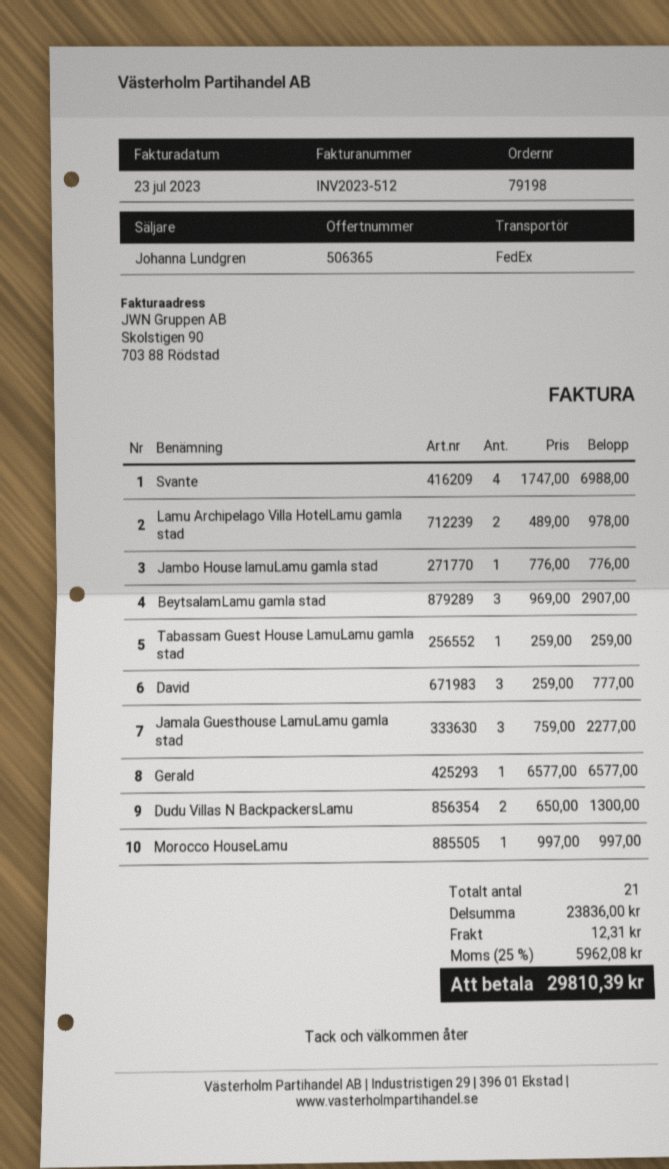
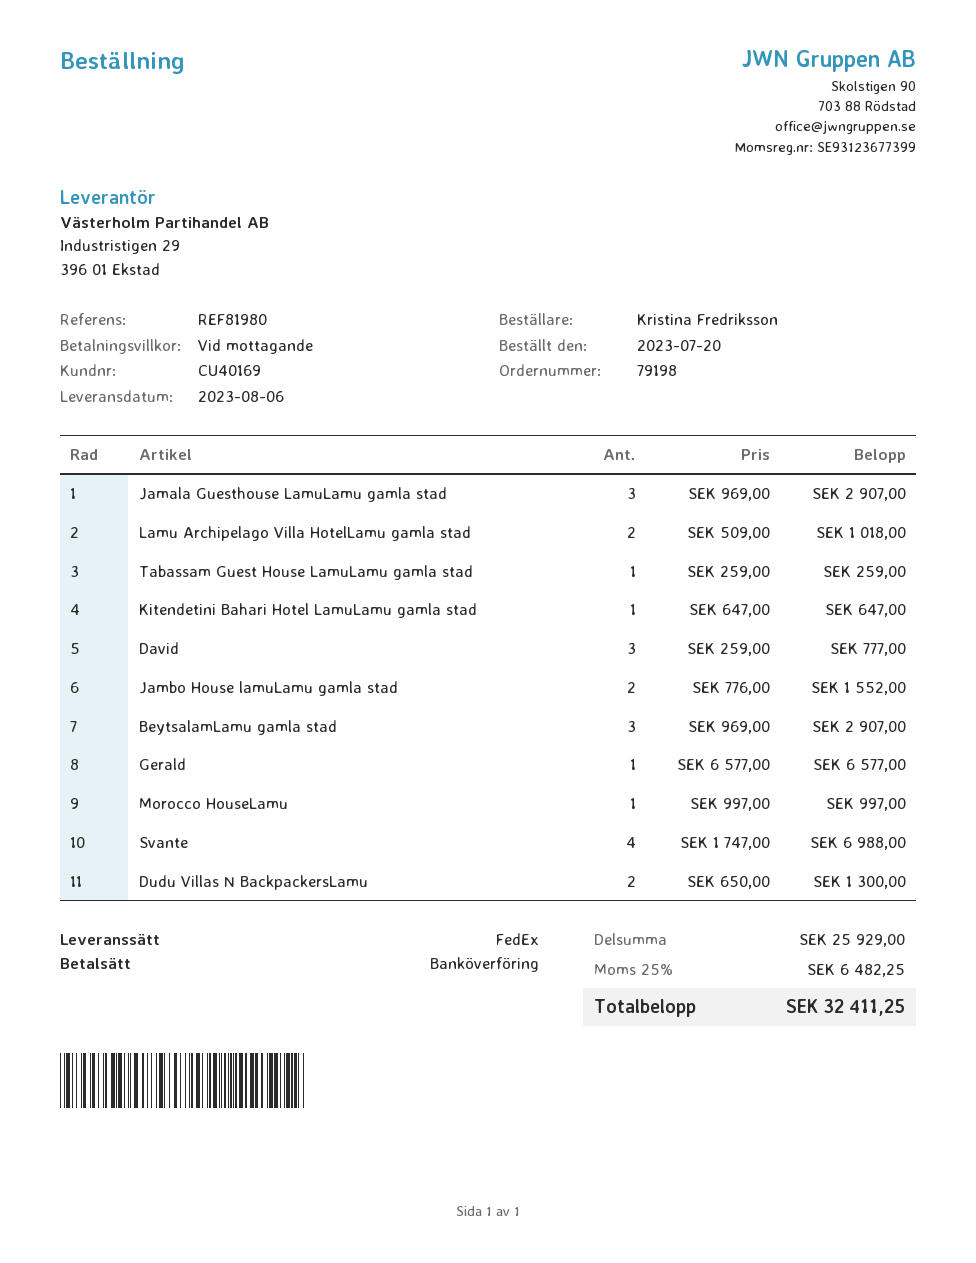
Lamu Archipelago Villa HotelLamu gamla stad: 2 x 489.00 = 978.00 -> 2 x 509.00 = 1018.00
Jambo House lamuLamu gamla stad: 1 x 776.00 = 776.00 -> 2 x 776.00 = 1552.00
Jamala Guesthouse LamuLamu gamla stad: 3 x 759.00 = 2277.00 -> 3 x 969.00 = 2907.00
Kitendetini Bahari Hotel LamuLamu gamla stad: none -> 1 x 647.00 = 647.00
subtotal: 23836.00 -> 25929.00
shipping: 12.31 -> none
tax: 25% = 5962.08 -> 25% = 6482.25
total: 29810.39 -> 32411.25

